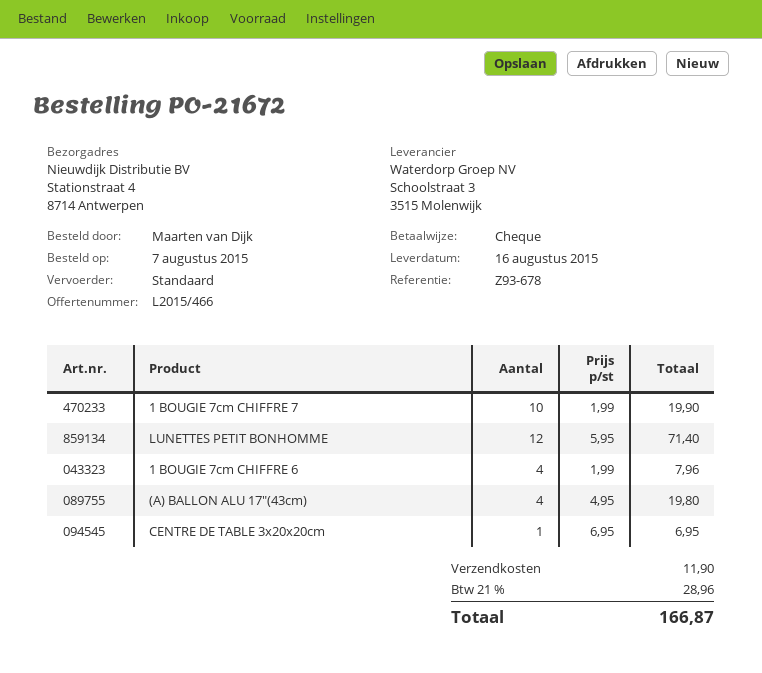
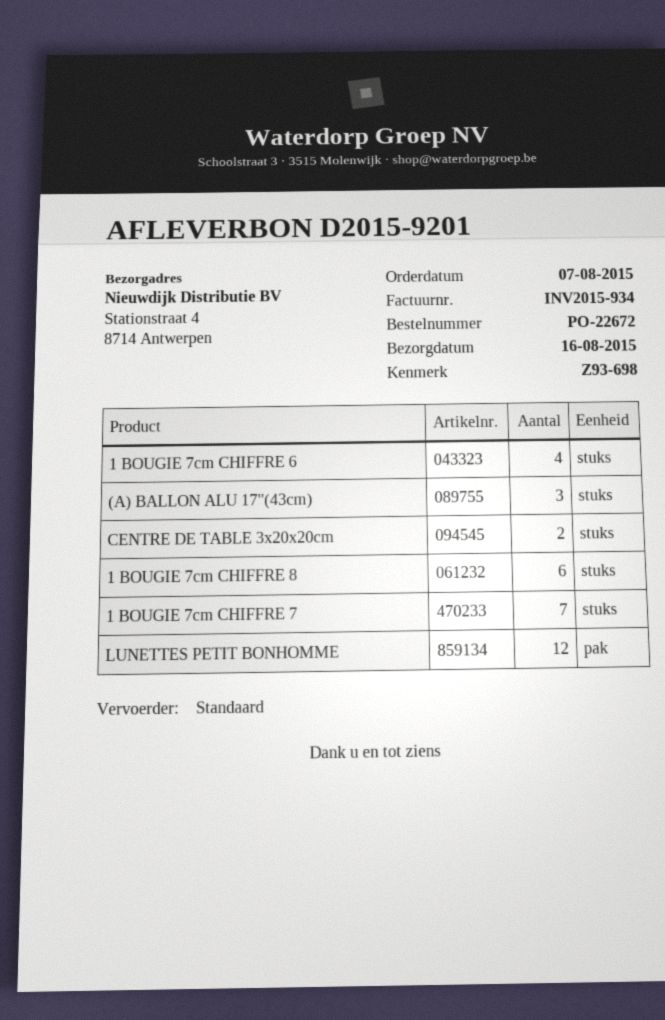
order number: PO-21672 -> PO-22672
reference: Z93-678 -> Z93-698
1 BOUGIE 7cm CHIFFRE 7: 10 -> 7
(A) BALLON ALU 17"(43cm): 4 -> 3
CENTRE DE TABLE 3x20x20cm: 1 -> 2
1 BOUGIE 7cm CHIFFRE 8: none -> 6

